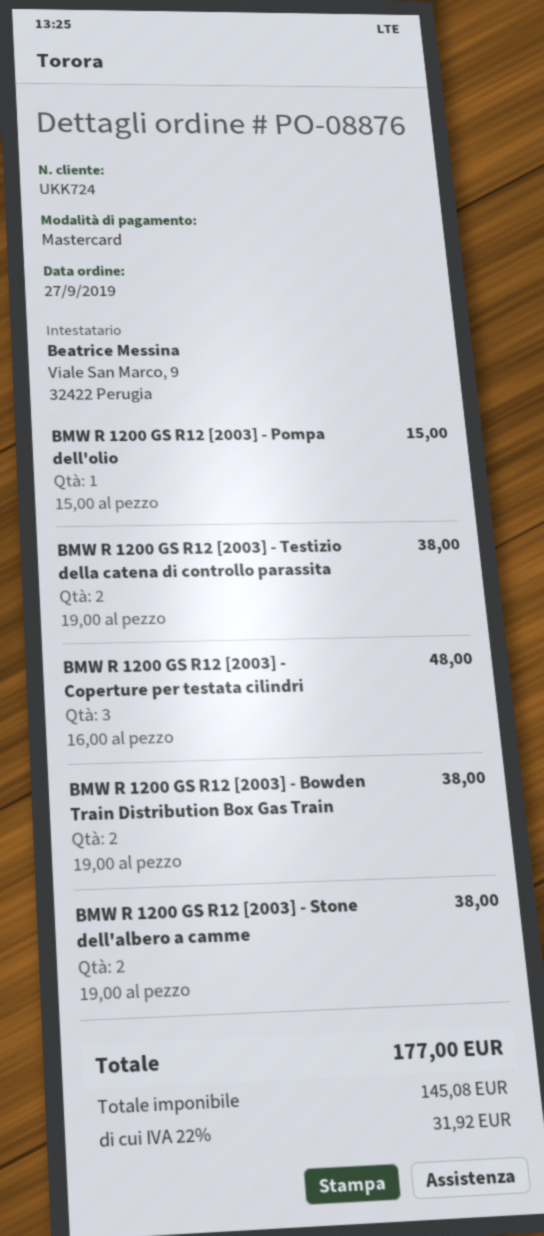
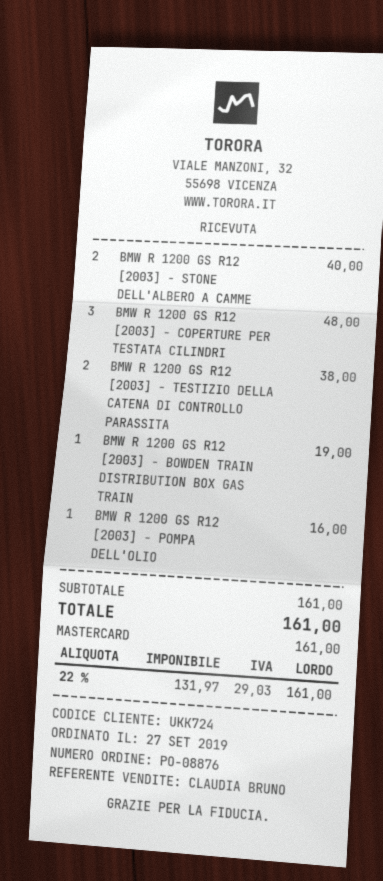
BMW R 1200 GS R12 [2003] - Pompa dell'olio: 1 for 15.00 -> 1 for 16.00
BMW R 1200 GS R12 [2003] - Bowden Train Distribution Box Gas Train: 2 for 38.00 -> 1 for 19.00
BMW R 1200 GS R12 [2003] - Stone dell'albero a camme: 2 for 38.00 -> 2 for 40.00
net: 145.08 -> 131.97
tax: 22% = 31.92 -> 22% = 29.03
total: 177.00 -> 161.00

